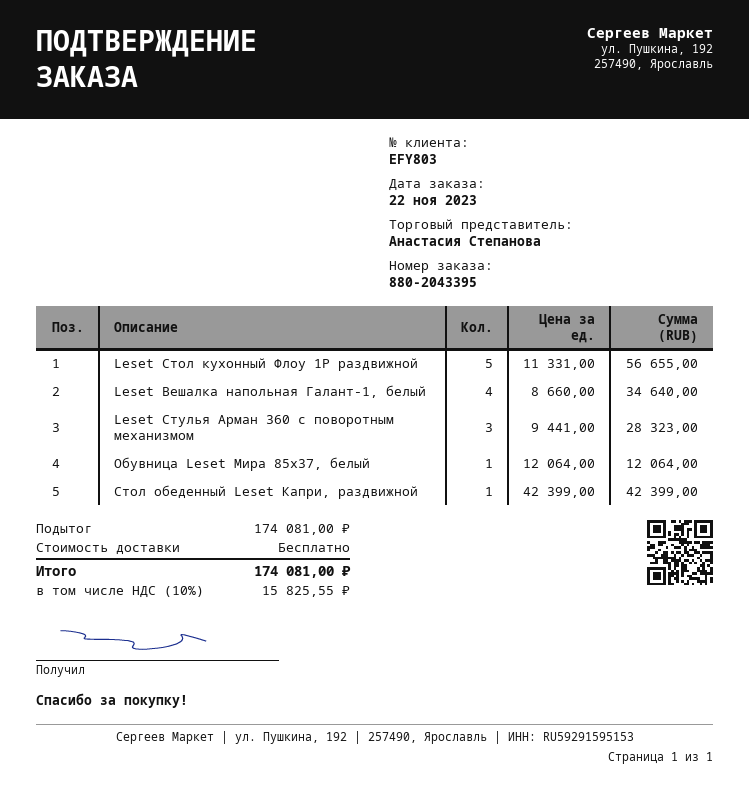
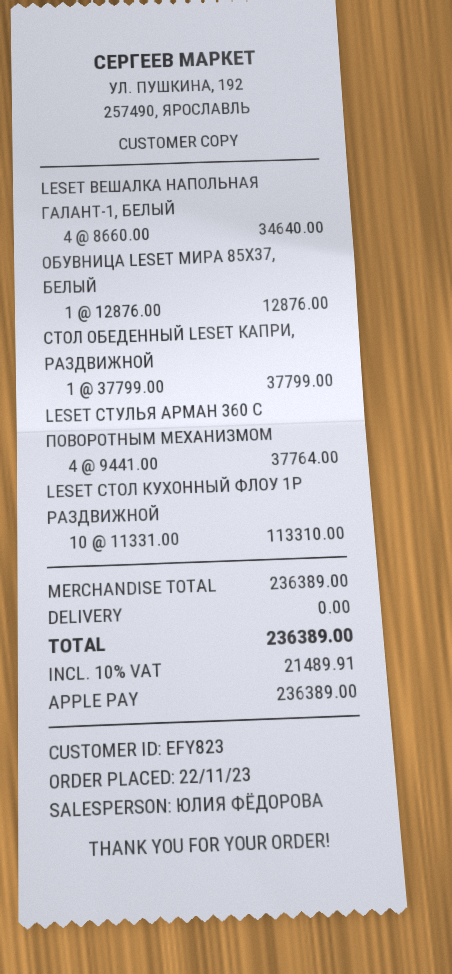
customer number: EFY803 -> EFY823
sales rep: Анастасия Степанова -> ЮЛИЯ ФЁДОРОВА
Leset Стол кухонный Флоу 1Р раздвижной: 5 x 11331.00 = 56655.00 -> 10 x 11331.00 = 113310.00
Leset Стулья Арман 360 с поворотным механизмом: 3 x 9441.00 = 28323.00 -> 4 x 9441.00 = 37764.00
Обувница Leset Мира 85х37, белый: 1 x 12064.00 = 12064.00 -> 1 x 12876.00 = 12876.00
Стол обеденный Leset Капри, раздвижной: 1 x 42399.00 = 42399.00 -> 1 x 37799.00 = 37799.00
subtotal: 174081.00 -> 236389.00
tax: 10% = 15825.55 -> 10% = 21489.91
total: 174081.00 -> 236389.00

